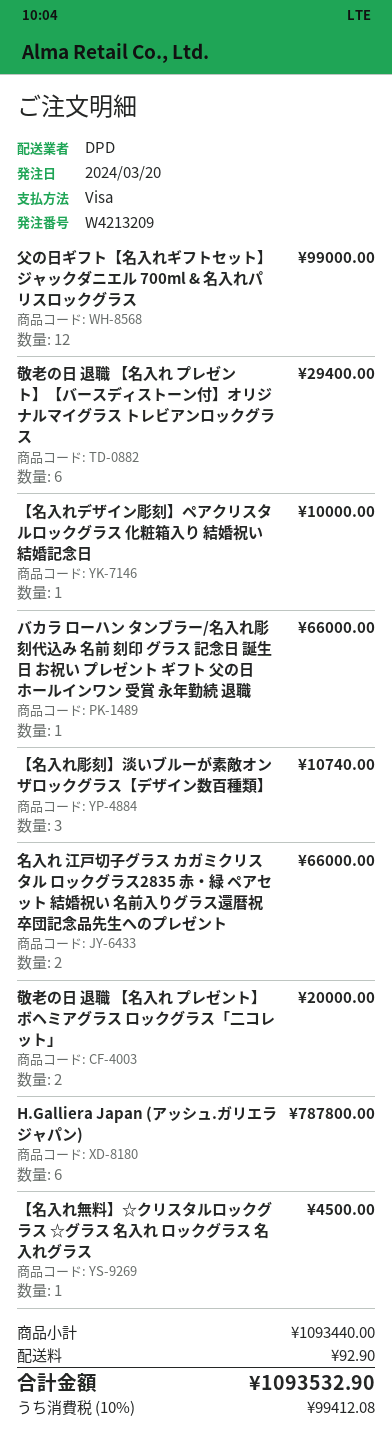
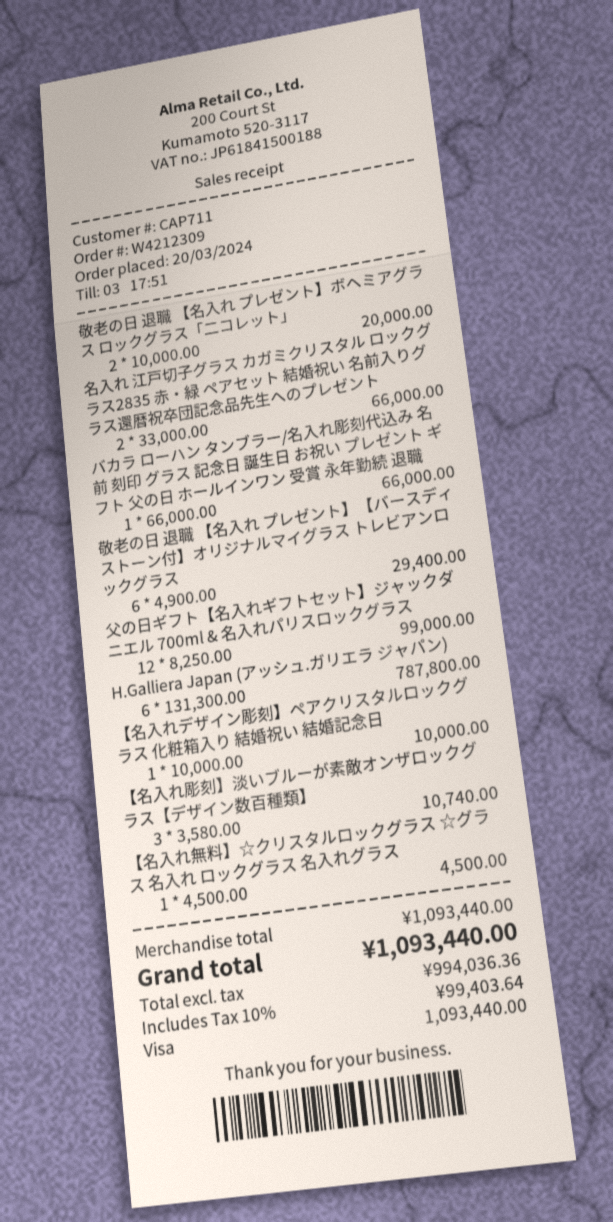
order number: W4213209 -> W4212309
shipping: 92.90 -> none
tax: 10% = 99412.08 -> 10% = 99403.64
total: 1093532.90 -> 1093440.00

